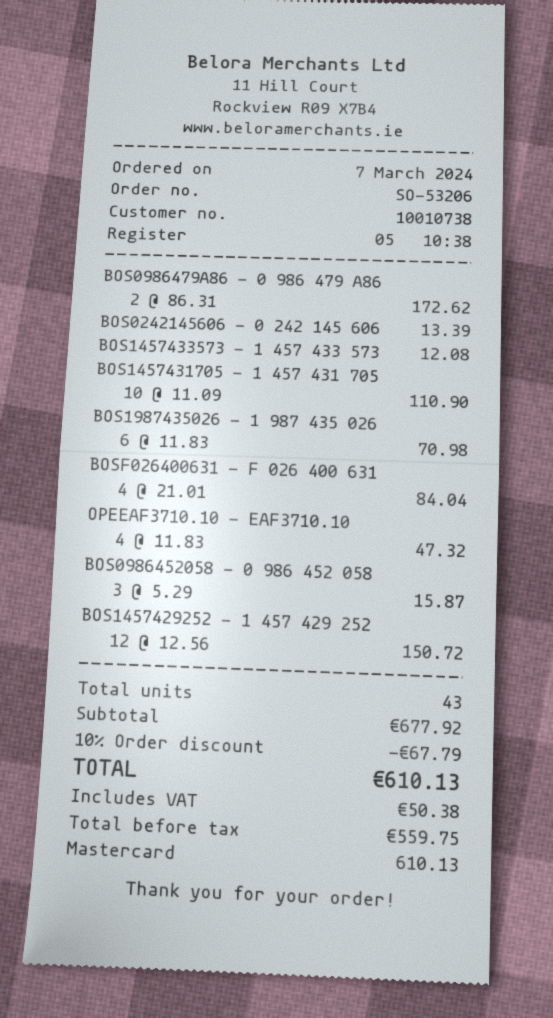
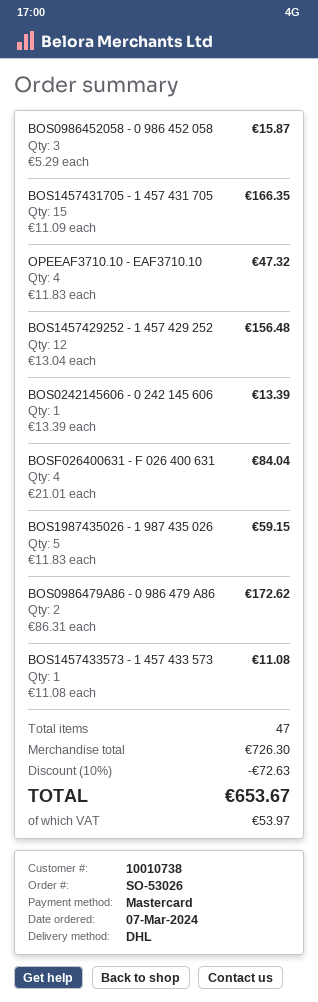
order number: SO-53206 -> SO-53026
BOS1457433573 - 1 457 433 573: 1 x 12.08 = 12.08 -> 1 x 11.08 = 11.08
BOS1457431705 - 1 457 431 705: 10 x 11.09 = 110.90 -> 15 x 11.09 = 166.35
BOS1987435026 - 1 987 435 026: 6 x 11.83 = 70.98 -> 5 x 11.83 = 59.15
BOS1457429252 - 1 457 429 252: 12 x 12.56 = 150.72 -> 12 x 13.04 = 156.48
total quantity: 43 -> 47
subtotal: 677.92 -> 726.30
discount: 10% = 67.79 -> 10% = 72.63
tax: 50.38 -> 53.97
total: 610.13 -> 653.67

